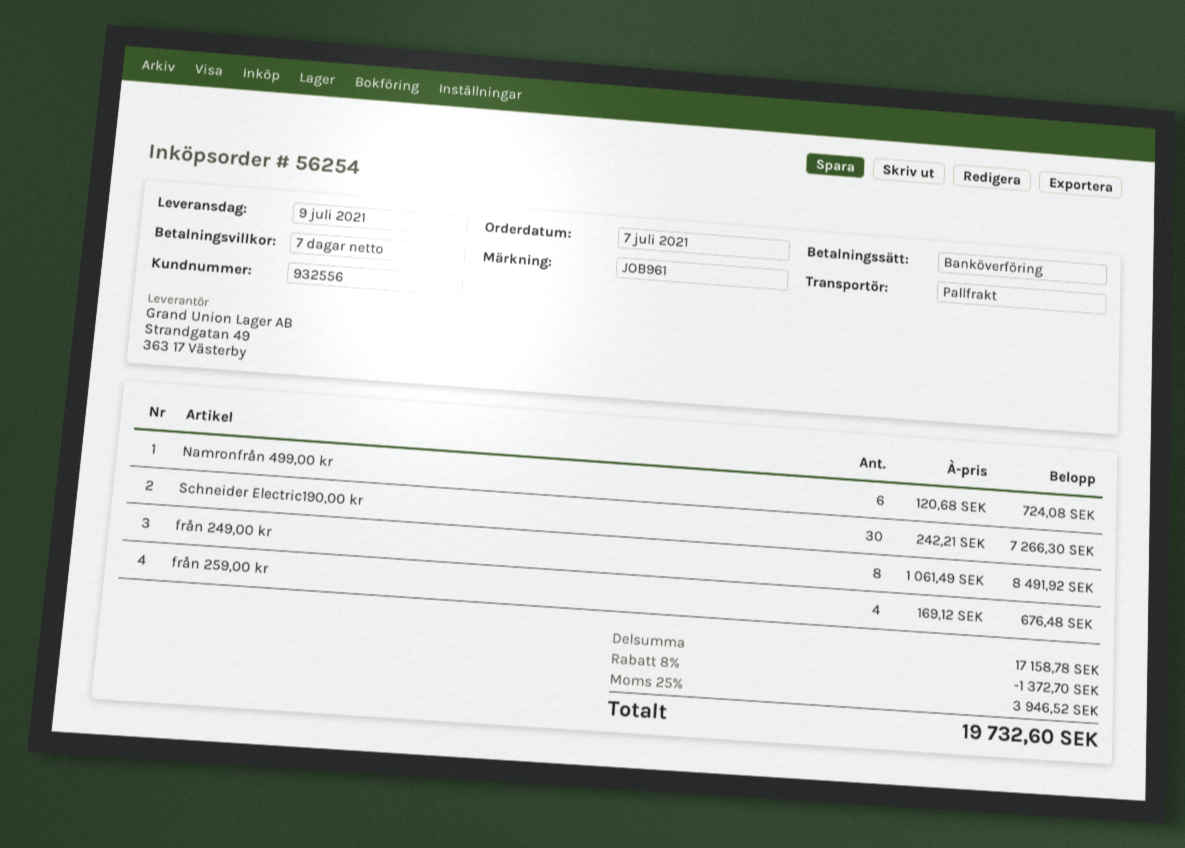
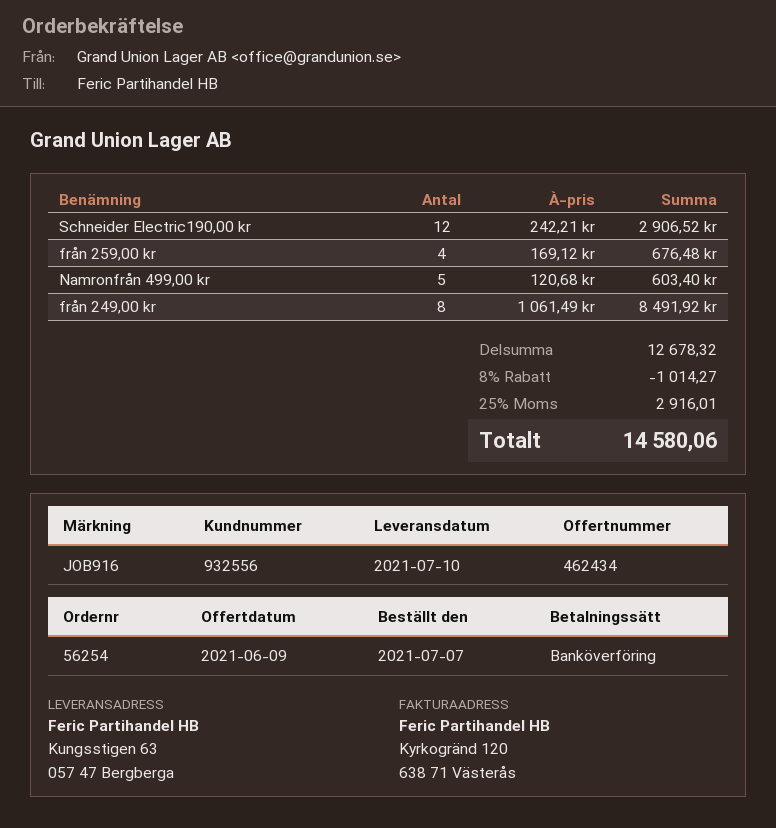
delivery date: 2021-07-09 -> 2021-07-10
reference: JOB961 -> JOB916
Namronfrån 499,00 kr: 6 x 120.68 = 724.08 -> 5 x 120.68 = 603.40
Schneider Electric190,00 kr: 30 x 242.21 = 7266.30 -> 12 x 242.21 = 2906.52
subtotal: 17158.78 -> 12678.32
discount: 8% = 1372.70 -> 8% = 1014.27
tax: 25% = 3946.52 -> 25% = 2916.01
total: 19732.60 -> 14580.06

